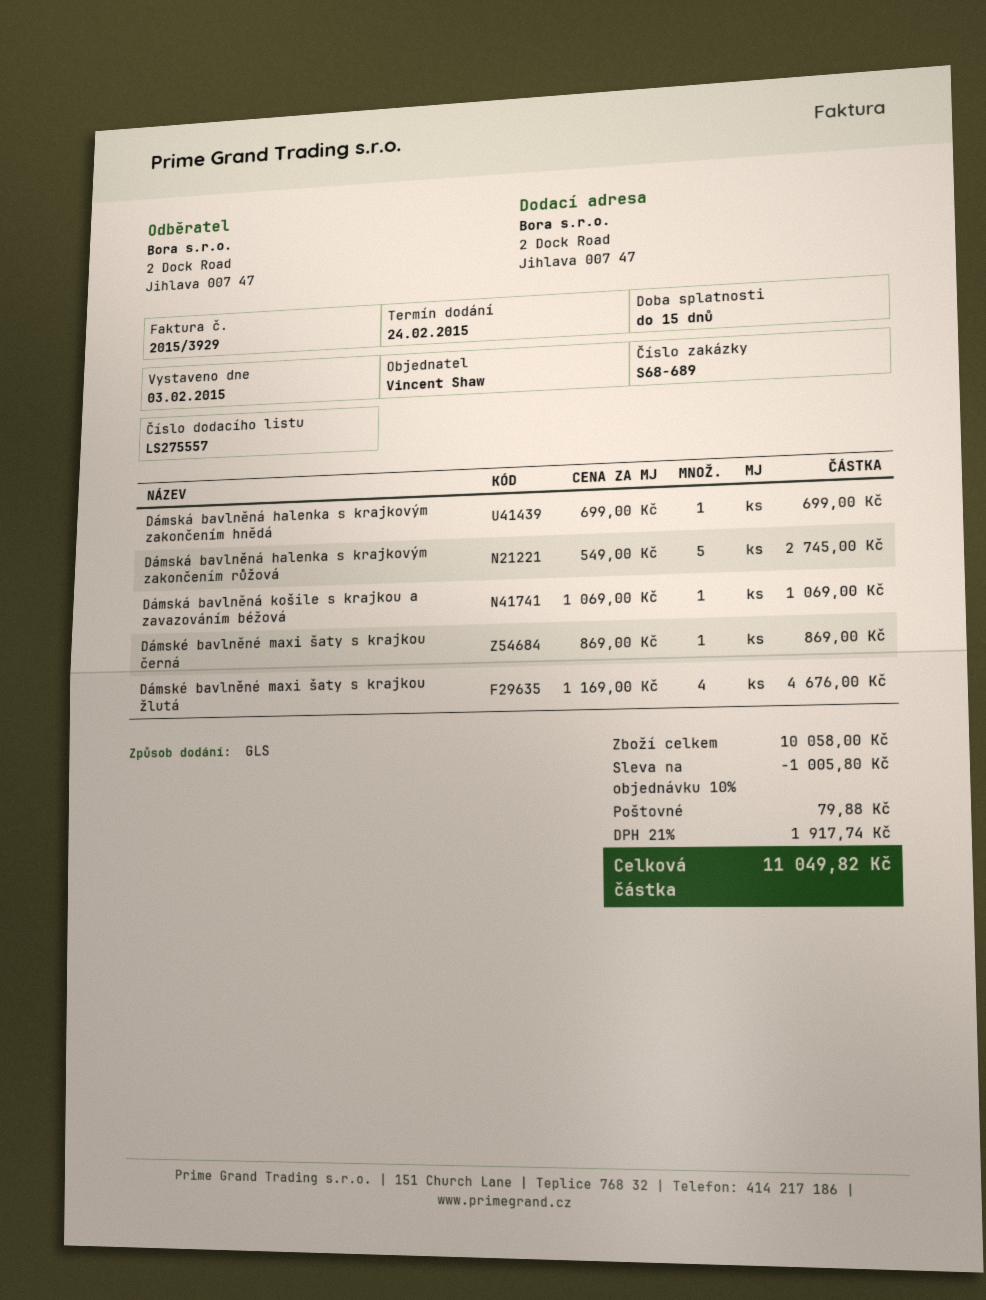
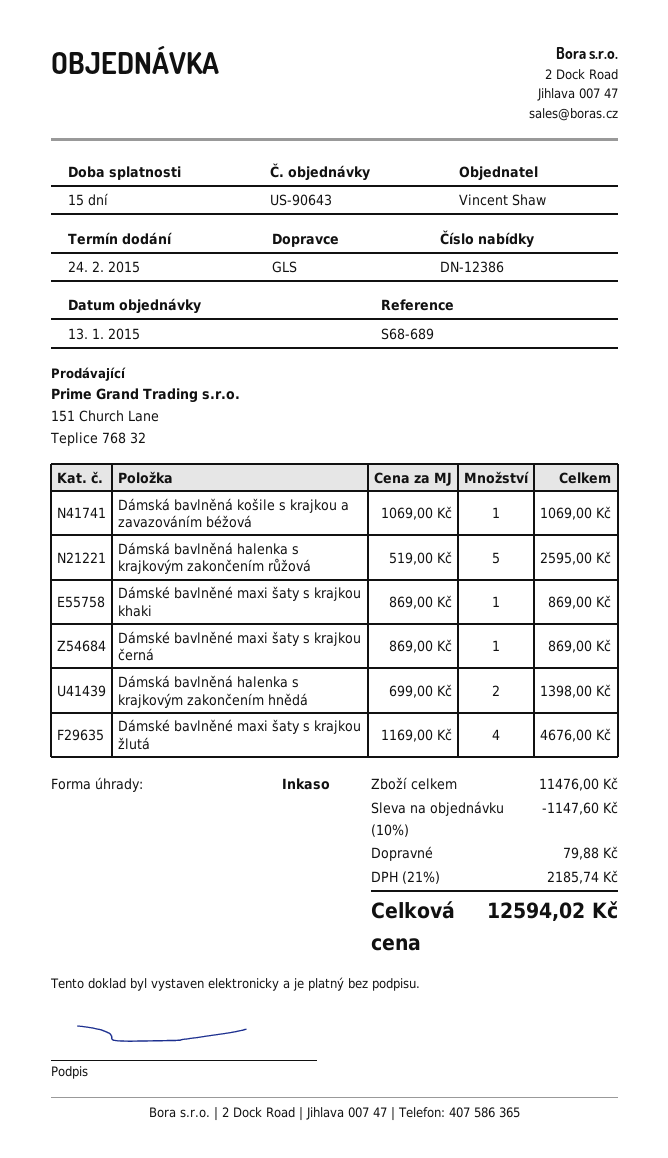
Dámská bavlněná halenka s krajkovým zakončením hnědá: 1 x 699.00 = 699.00 -> 2 x 699.00 = 1398.00
Dámská bavlněná halenka s krajkovým zakončením růžová: 5 x 549.00 = 2745.00 -> 5 x 519.00 = 2595.00
Dámské bavlněné maxi šaty s krajkou khaki: none -> 1 x 869.00 = 869.00
subtotal: 10058.00 -> 11476.00
discount: 10% = 1005.80 -> 10% = 1147.60
tax: 21% = 1917.74 -> 21% = 2185.74
total: 11049.82 -> 12594.02

